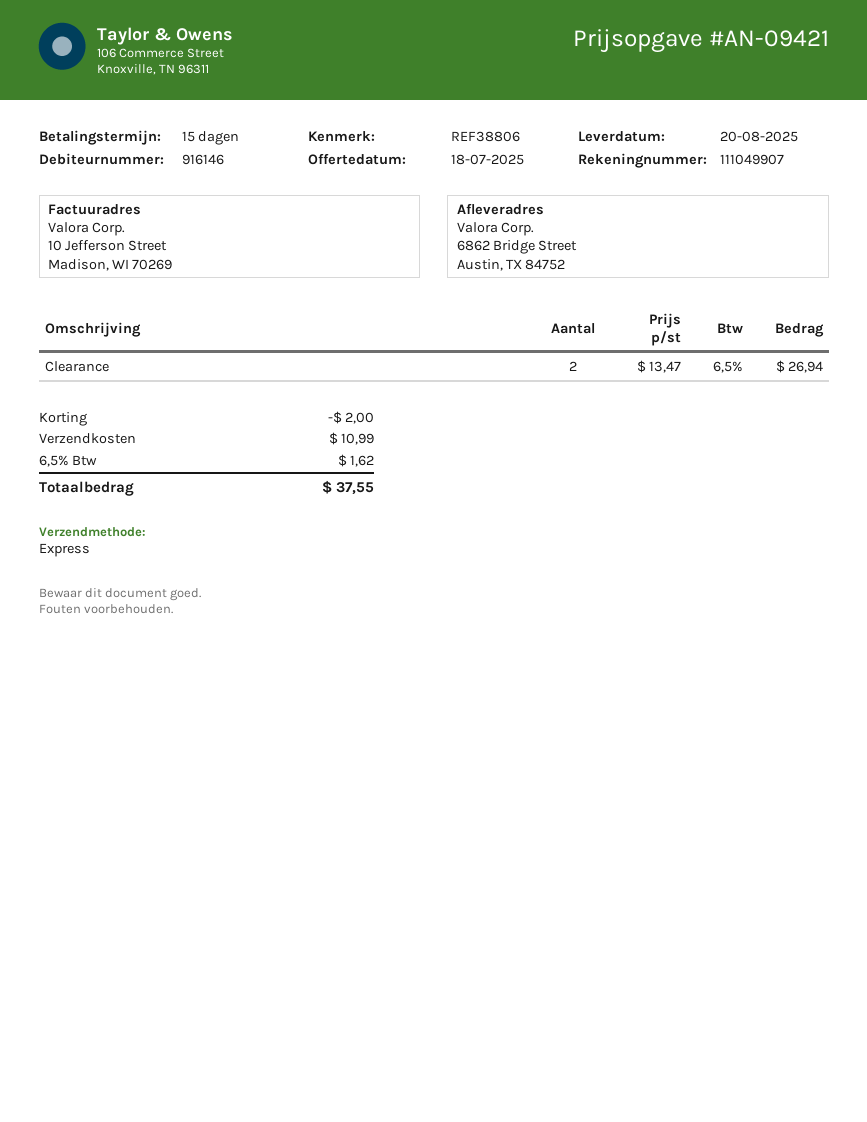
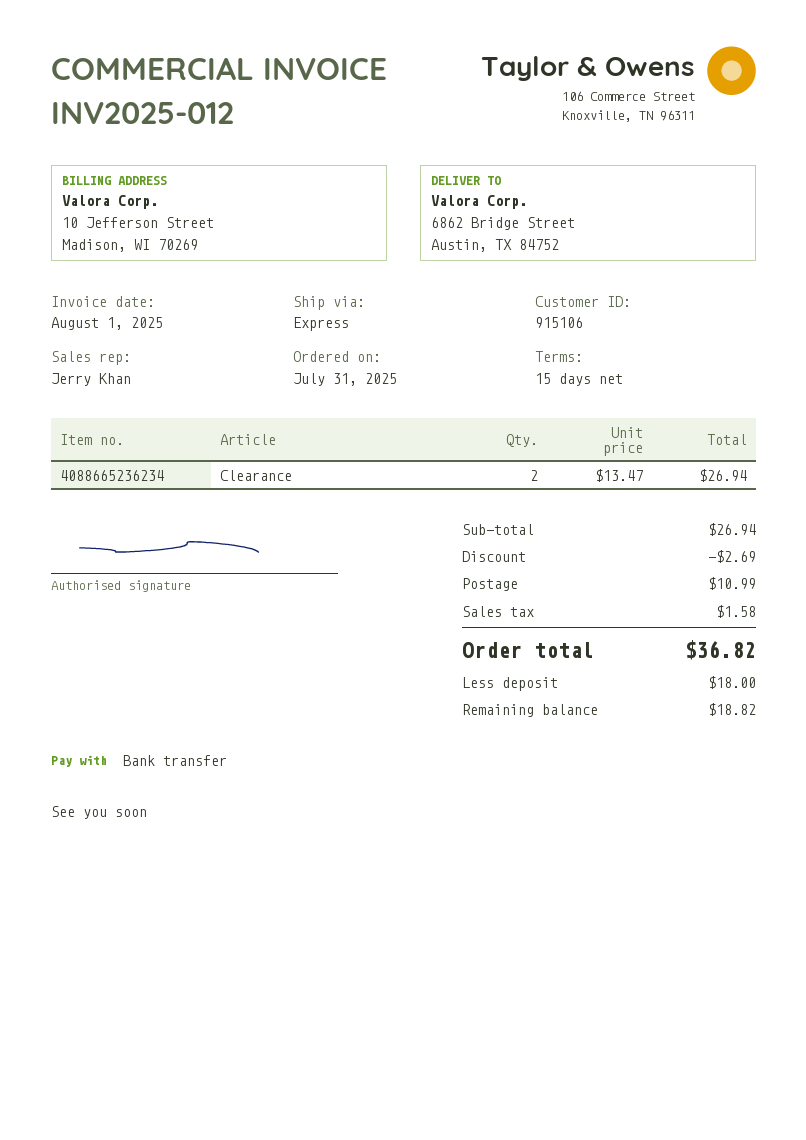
customer number: 916146 -> 915106
discount: 2.00 -> 2.69
tax: 1.62 -> 1.58
total: 37.55 -> 36.82

